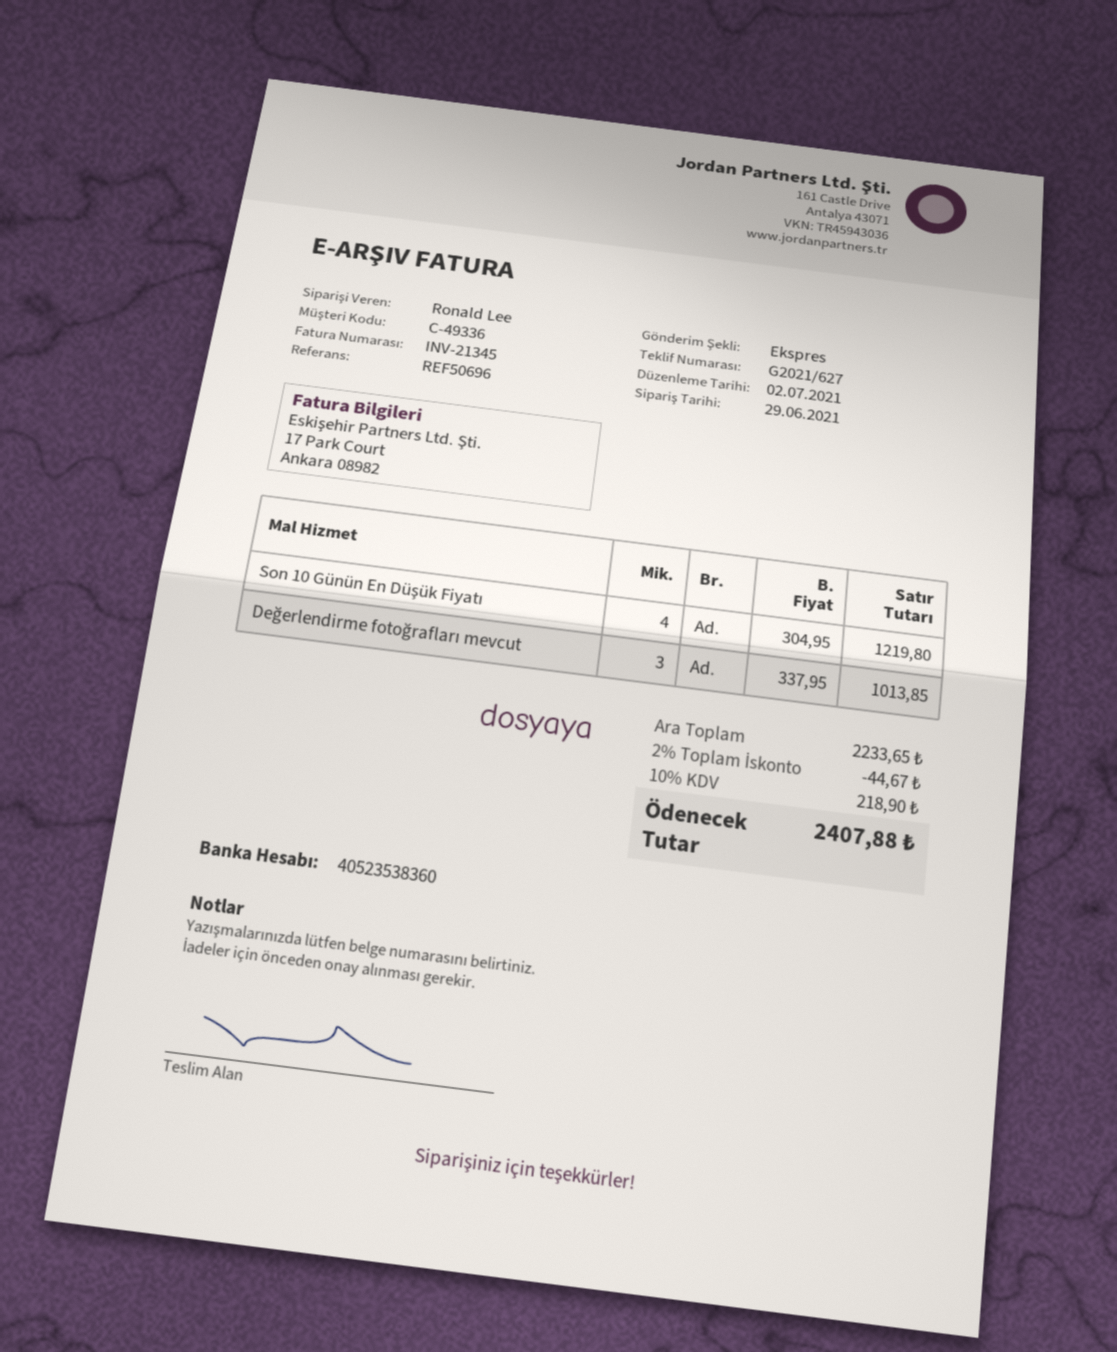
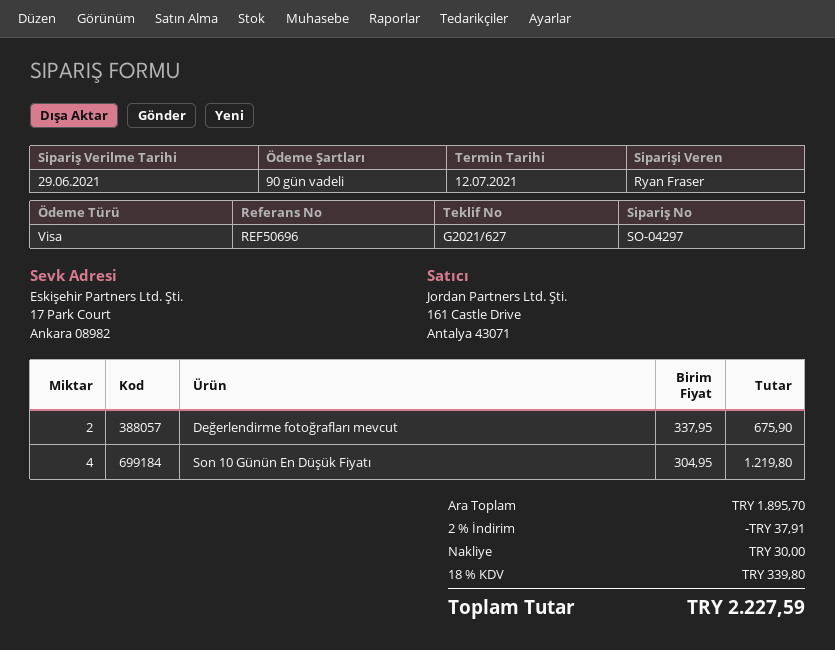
ordered by: Ronald Lee -> Ryan Fraser
Değerlendirme fotoğrafları mevcut: 3 x 337.95 = 1013.85 -> 2 x 337.95 = 675.90
subtotal: 2233.65 -> 1895.70
discount: 2% = 44.67 -> 2% = 37.91
shipping: none -> 30.00
tax: 10% = 218.90 -> 18% = 339.80
total: 2407.88 -> 2227.59

